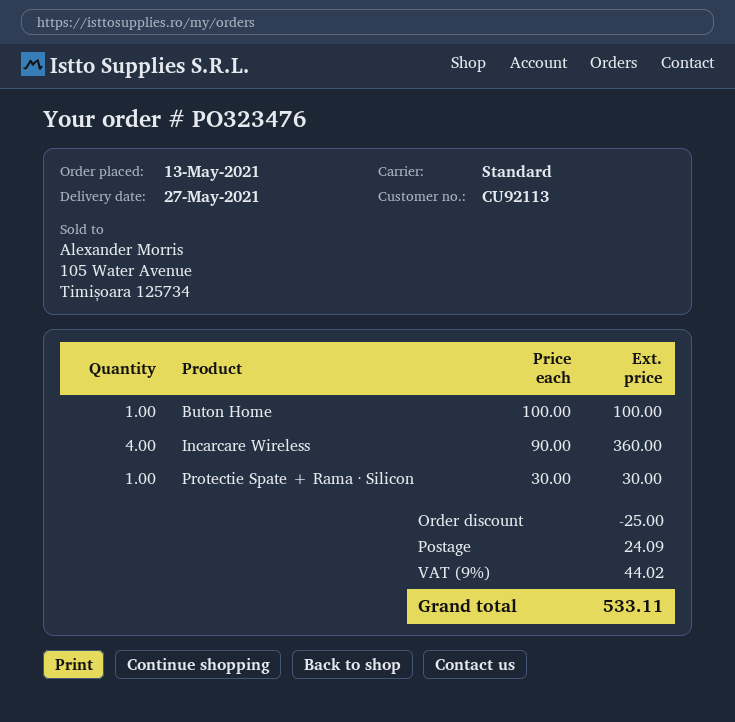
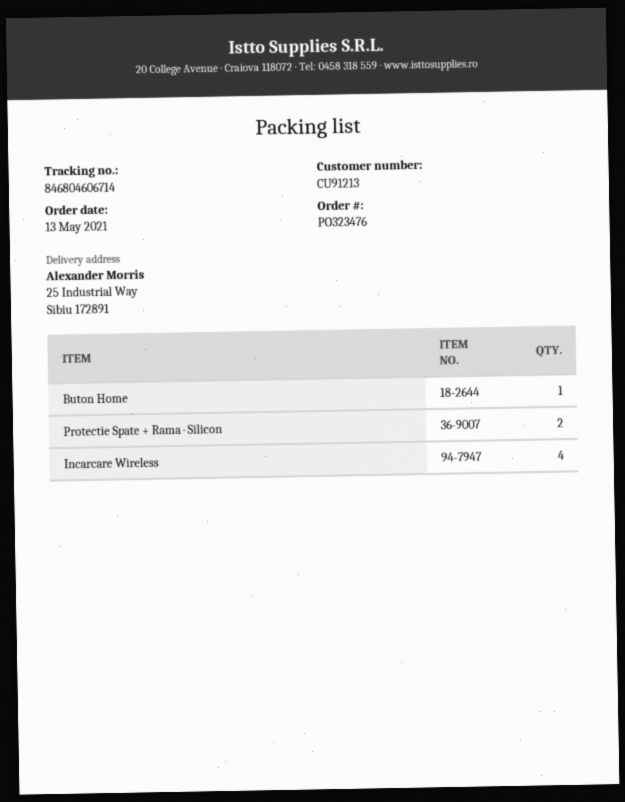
customer number: CU92113 -> CU91213
Protectie Spate + Rama · Silicon: 1 -> 2

